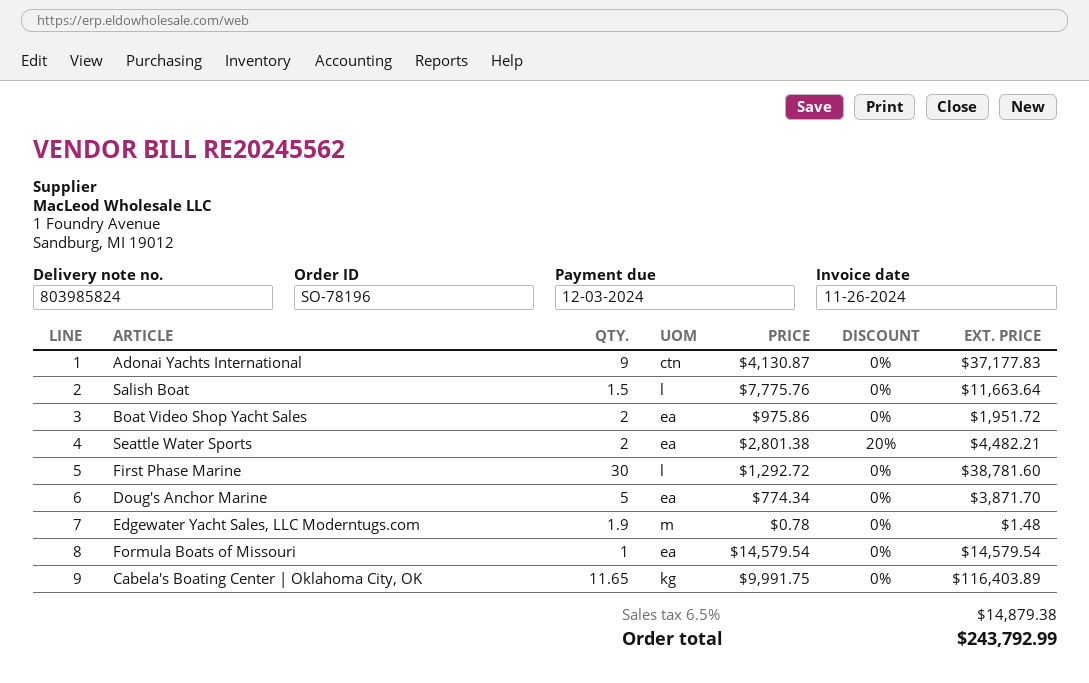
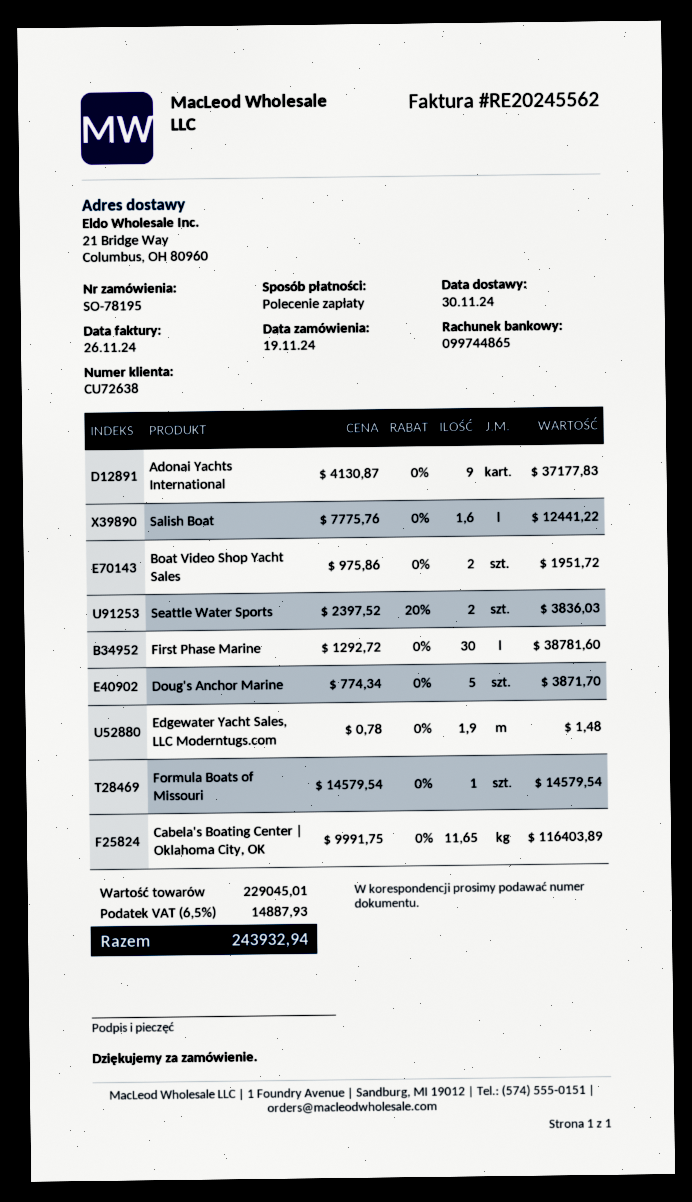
order number: SO-78196 -> SO-78195
Salish Boat: 1.5 x 7775.76 = 11663.64 -> 1.6 x 7775.76 = 12441.22
Seattle Water Sports: 2 x 2801.38 - 20% = 4482.21 -> 2 x 2397.52 - 20% = 3836.03
tax: 6.5% = 14879.38 -> 6.5% = 14887.93
total: 243792.99 -> 243932.94

